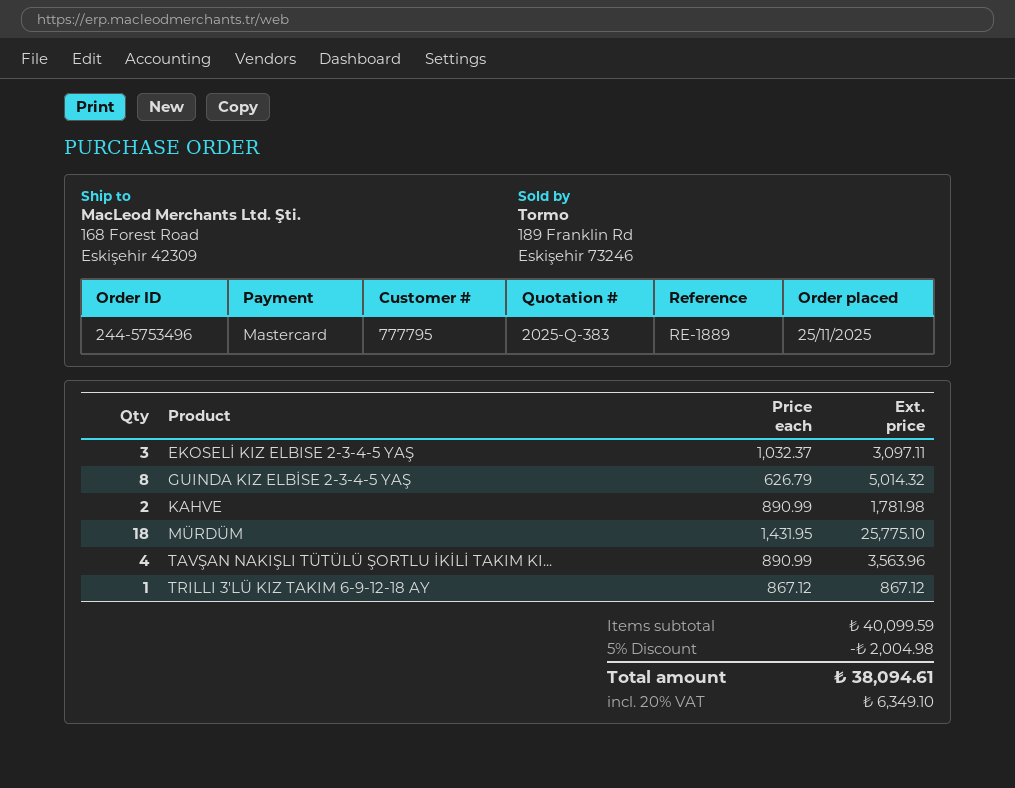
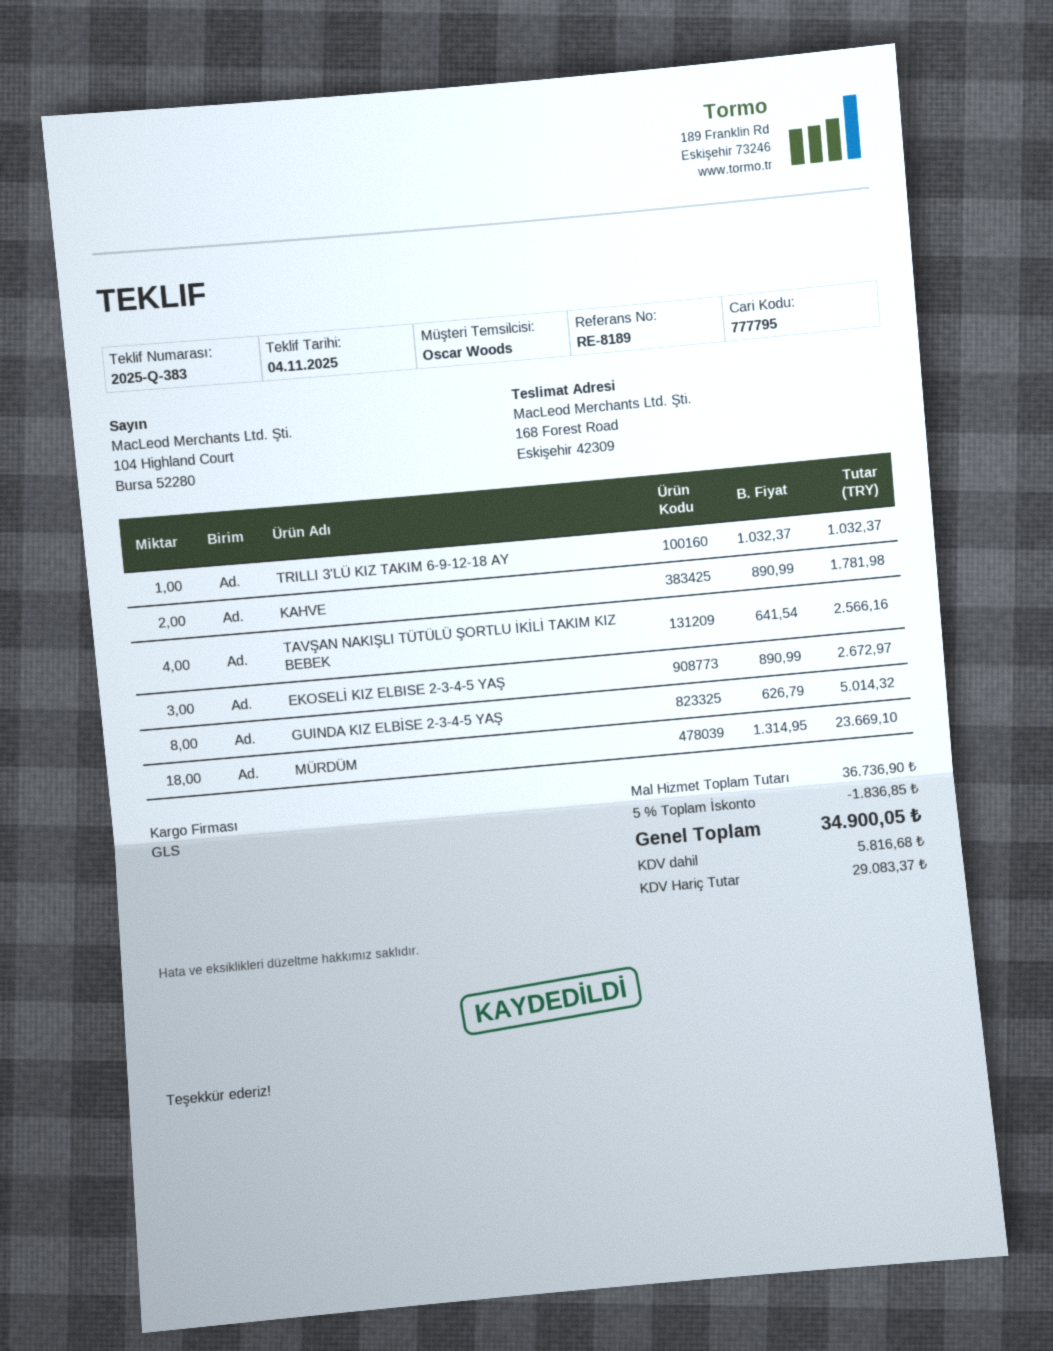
reference: RE-1889 -> RE-8189
EKOSELİ KIZ ELBISE 2-3-4-5 YAŞ: 3 x 1032.37 = 3097.11 -> 3 x 890.99 = 2672.97
MÜRDÜM: 18 x 1431.95 = 25775.10 -> 18 x 1314.95 = 23669.10
TAVŞAN NAKIŞLI TÜTÜLÜ ŞORTLU İKİLİ TAKIM KI...: 4 x 890.99 = 3563.96 -> 4 x 641.54 = 2566.16
TRILLI 3'LÜ KIZ TAKIM 6-9-12-18 AY: 1 x 867.12 = 867.12 -> 1 x 1032.37 = 1032.37
subtotal: 40099.59 -> 36736.90
discount: 5% = 2004.98 -> 5% = 1836.85
tax: 6349.10 -> 5816.68
total: 38094.61 -> 34900.05

